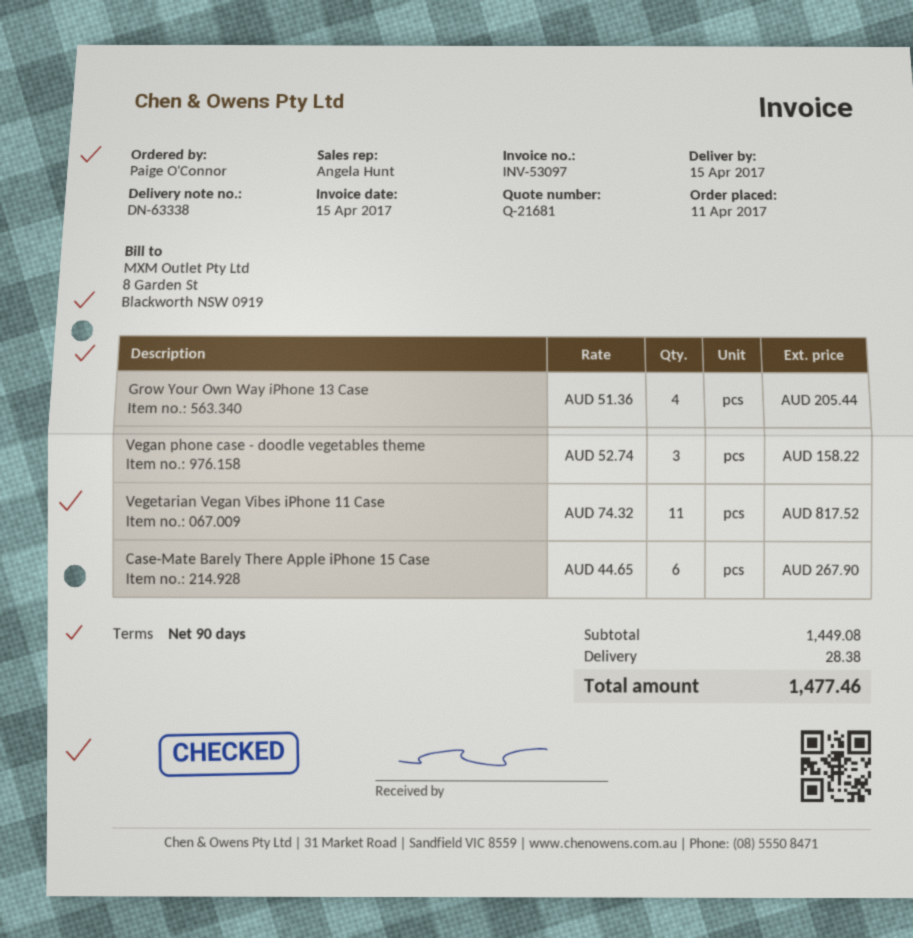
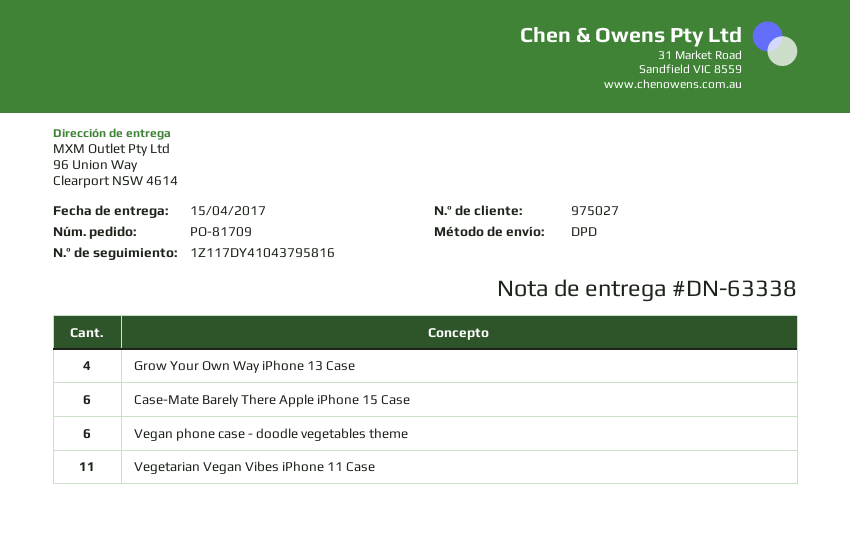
Vegan phone case - doodle vegetables theme: 3 -> 6

